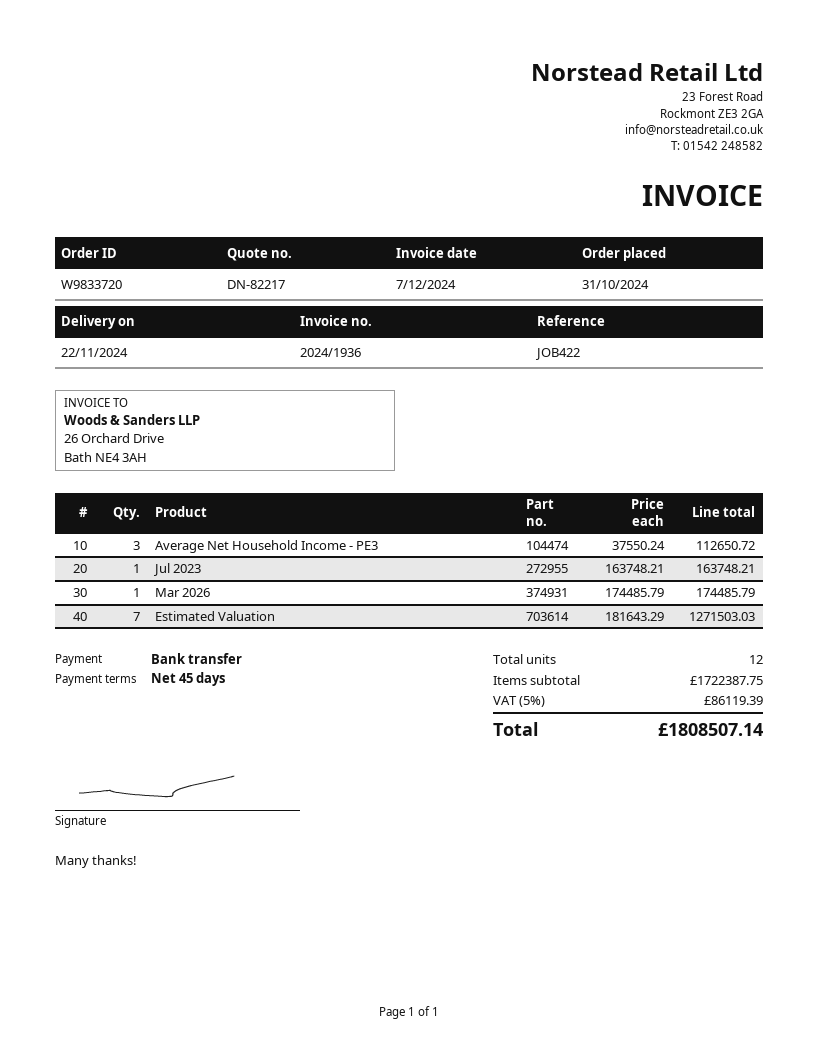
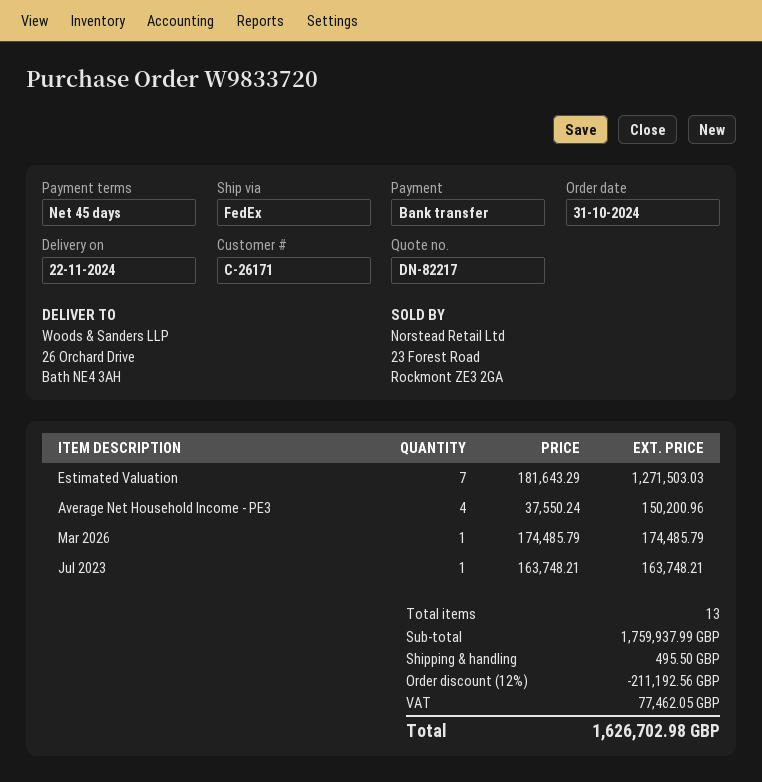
Average Net Household Income - PE3: 3 x 37550.24 = 112650.72 -> 4 x 37550.24 = 150200.96
total quantity: 12 -> 13
subtotal: 1722387.75 -> 1759937.99
discount: none -> 12% = 211192.56
shipping: none -> 495.50
tax: 86119.39 -> 77462.05
total: 1808507.14 -> 1626702.98

